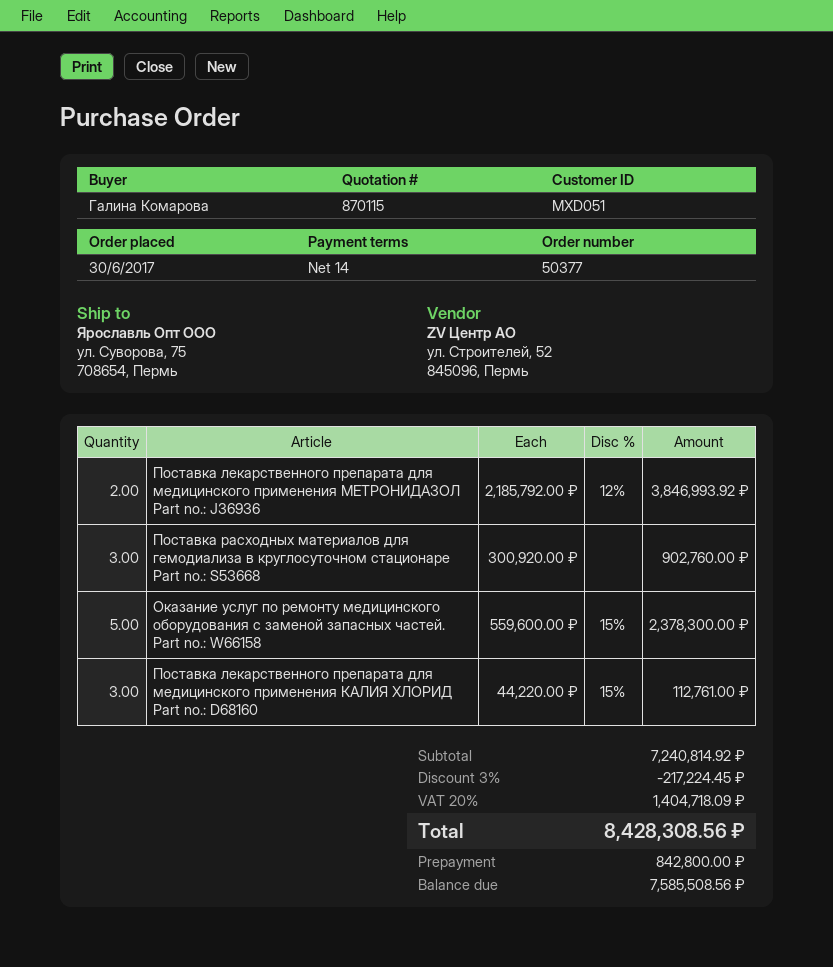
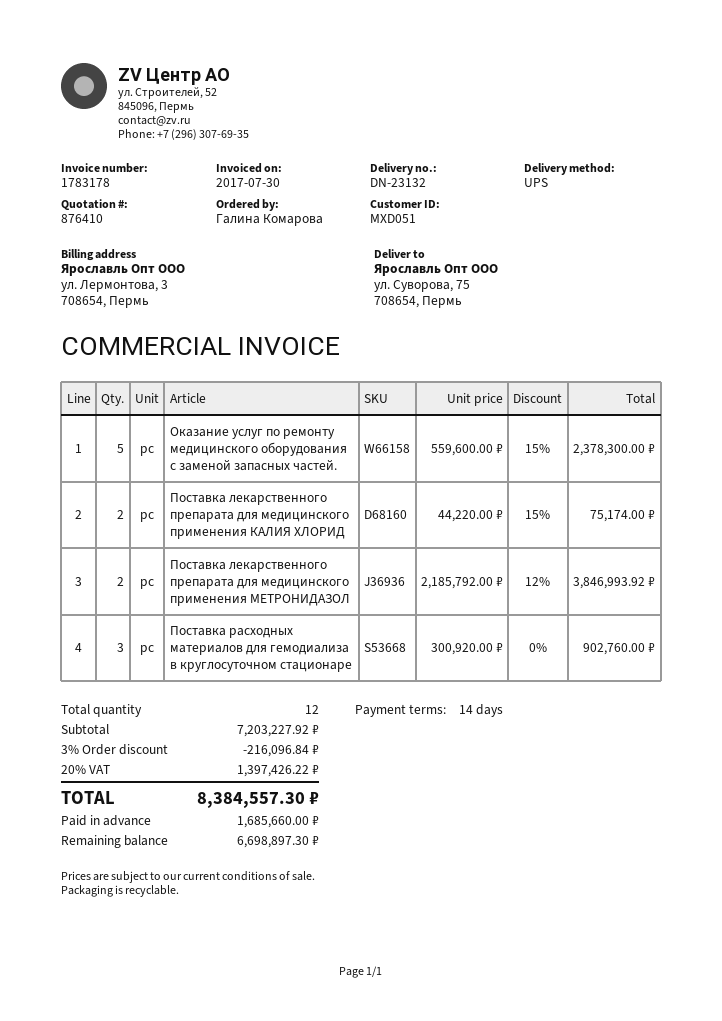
quote number: 870115 -> 876410
Поставка лекарственного препарата для медицинского применения КАЛИЯ ХЛОРИД: 3 x 44220.00 - 15% = 112761.00 -> 2 x 44220.00 - 15% = 75174.00
subtotal: 7240814.92 -> 7203227.92
discount: 3% = 217224.45 -> 3% = 216096.84
tax: 20% = 1404718.09 -> 20% = 1397426.22
total: 8428308.56 -> 8384557.30
deposit: 842800.00 -> 1685660.00
balance: 7585508.56 -> 6698897.30

